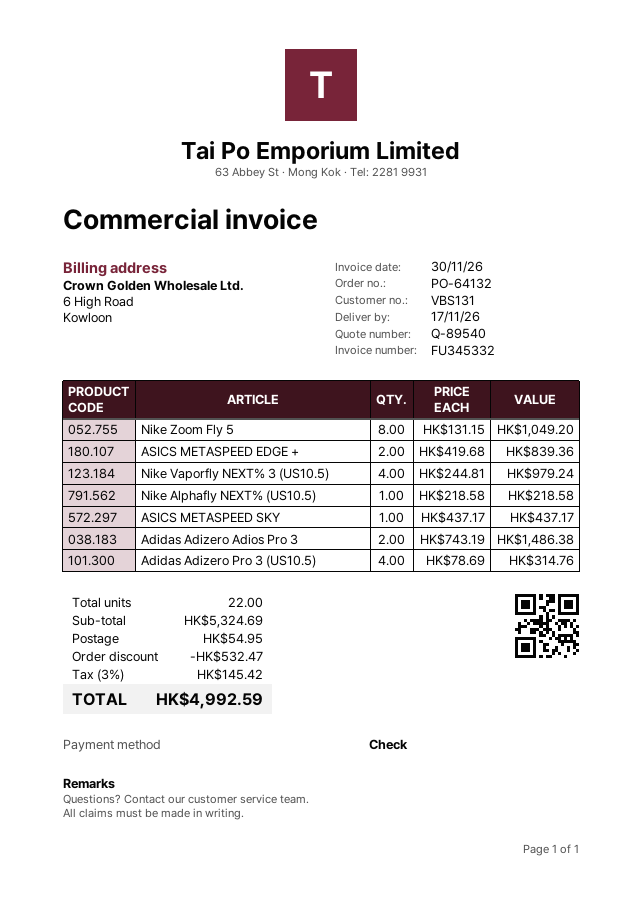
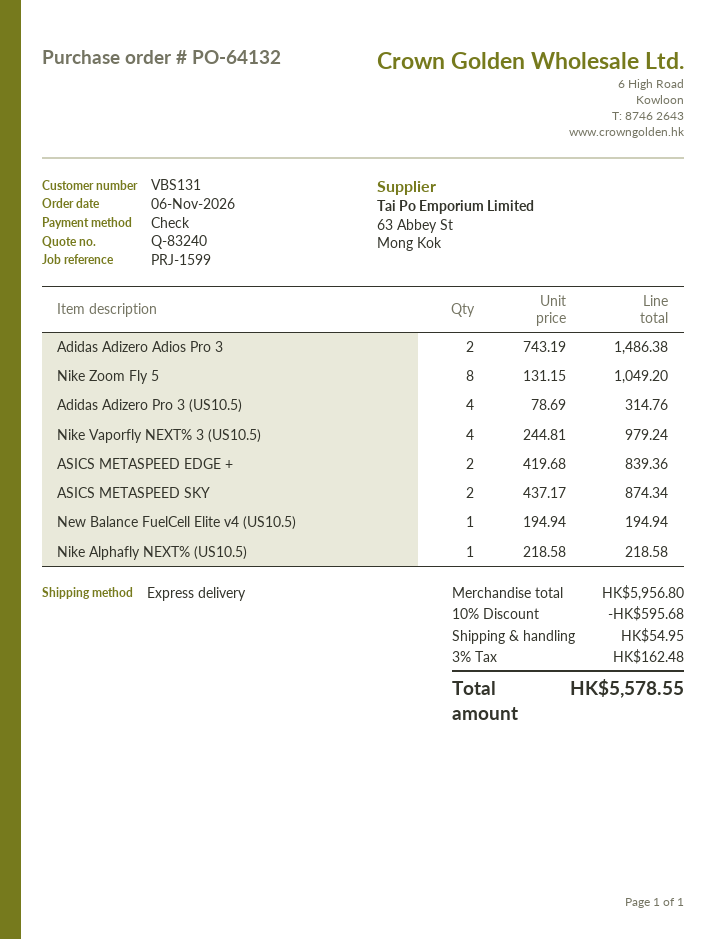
quote number: Q-89540 -> Q-83240
ASICS METASPEED SKY: 1 x 437.17 = 437.17 -> 2 x 437.17 = 874.34
New Balance FuelCell Elite v4 (US10.5): none -> 1 x 194.94 = 194.94
subtotal: 5324.69 -> 5956.80
discount: 532.47 -> 595.68
tax: 3% = 145.42 -> 3% = 162.48
total: 4992.59 -> 5578.55

